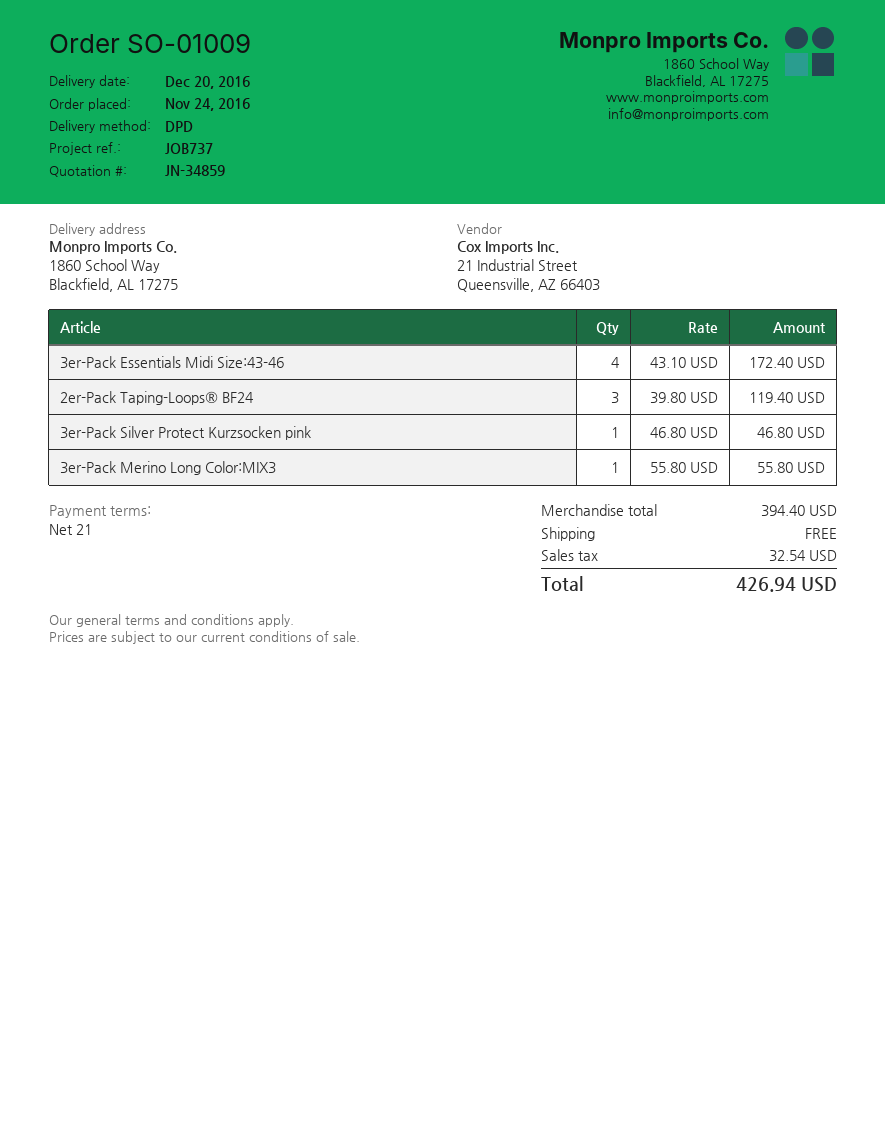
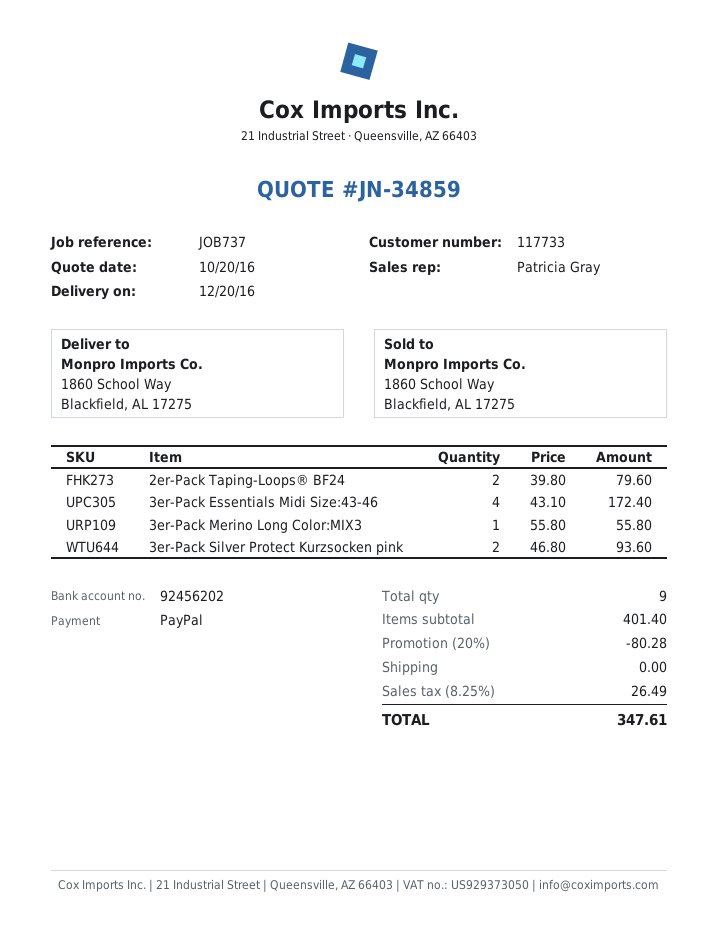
2er-Pack Taping-Loops® BF24: 3 x 39.80 = 119.40 -> 2 x 39.80 = 79.60
3er-Pack Silver Protect Kurzsocken pink: 1 x 46.80 = 46.80 -> 2 x 46.80 = 93.60
subtotal: 394.40 -> 401.40
discount: none -> 20% = 80.28
tax: 32.54 -> 26.49
total: 426.94 -> 347.61

